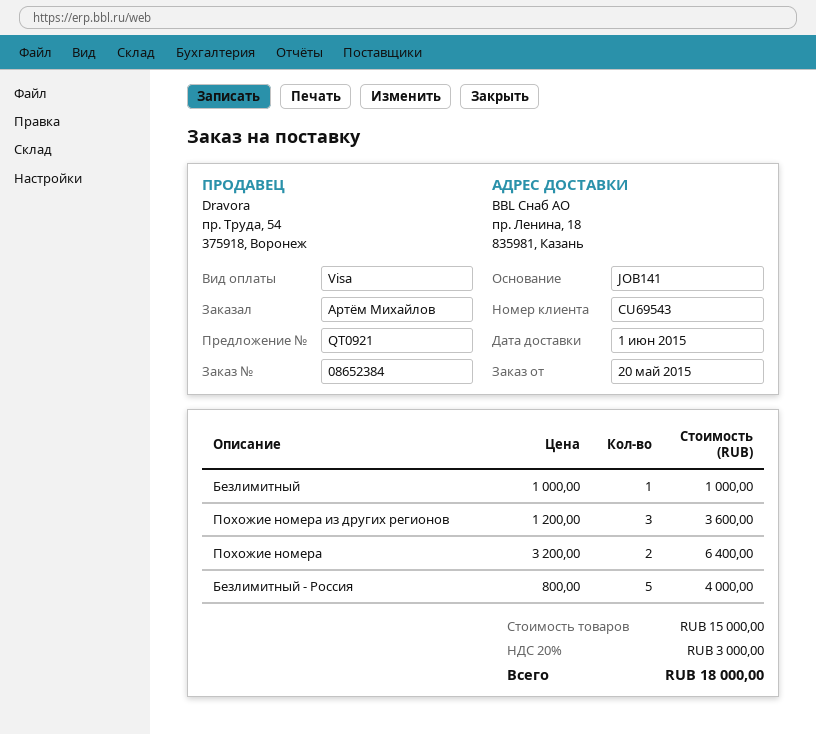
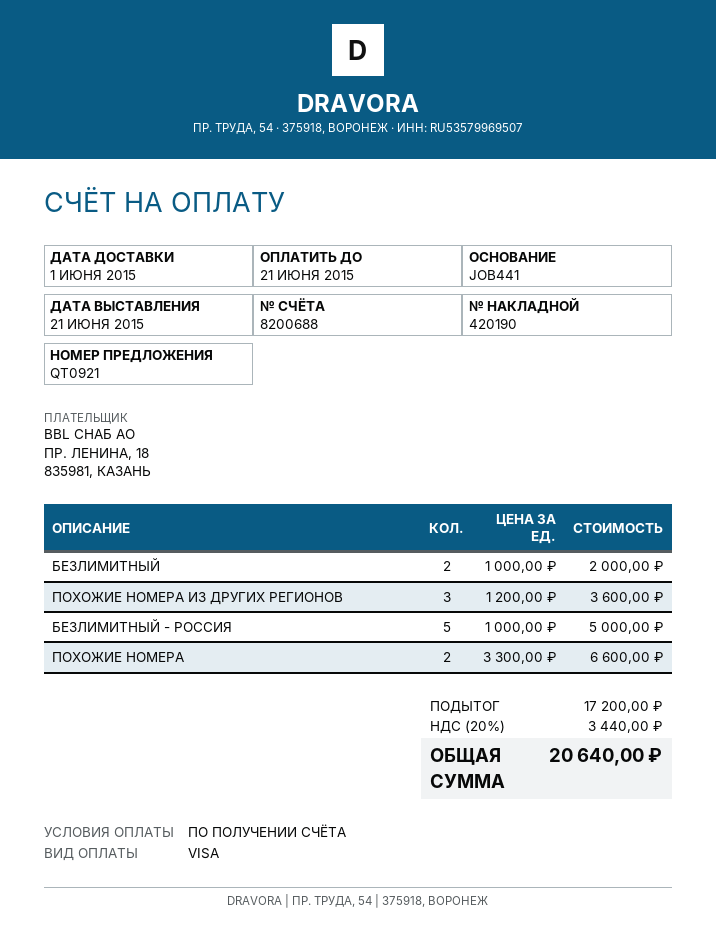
reference: JOB141 -> JOB441
Безлимитный: 1 x 1000.00 = 1000.00 -> 2 x 1000.00 = 2000.00
Похожие номера: 2 x 3200.00 = 6400.00 -> 2 x 3300.00 = 6600.00
Безлимитный - Россия: 5 x 800.00 = 4000.00 -> 5 x 1000.00 = 5000.00
subtotal: 15000.00 -> 17200.00
tax: 20% = 3000.00 -> 20% = 3440.00
total: 18000.00 -> 20640.00

